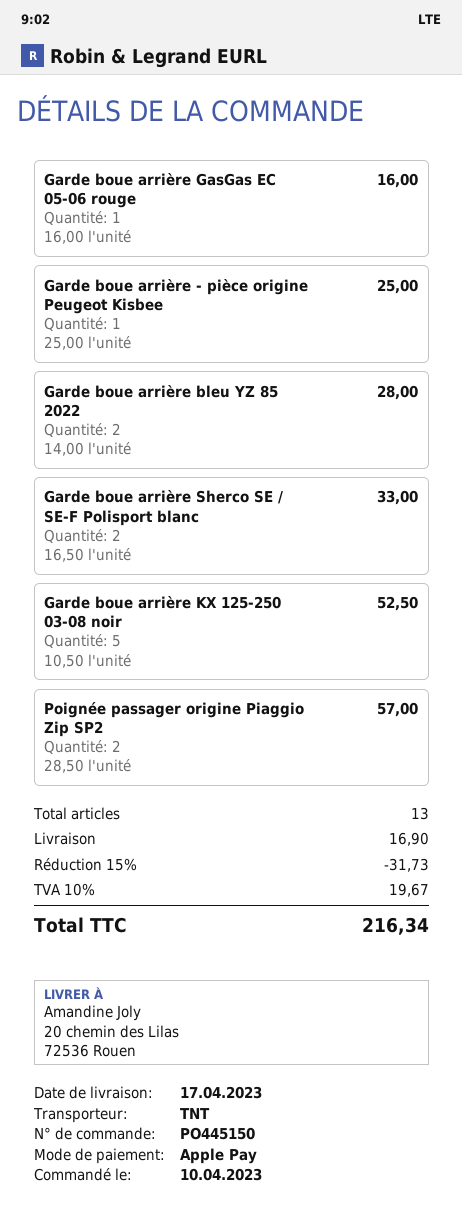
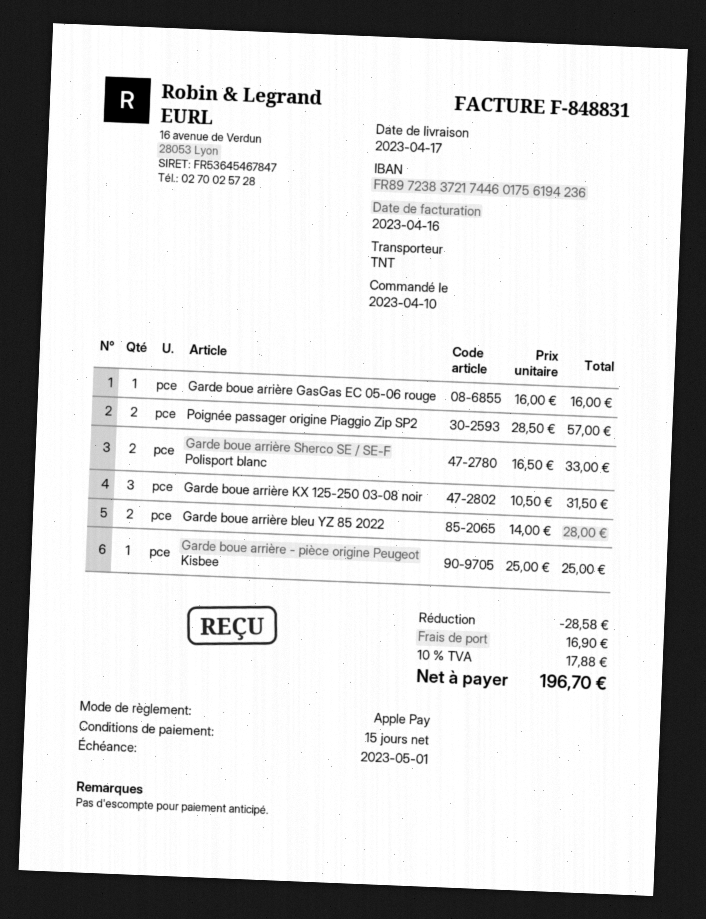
Garde boue arrière KX 125-250 03-08 noir: 5 x 10.50 = 52.50 -> 3 x 10.50 = 31.50
discount: 31.73 -> 28.58
tax: 10% = 19.67 -> 10% = 17.88
total: 216.34 -> 196.70

